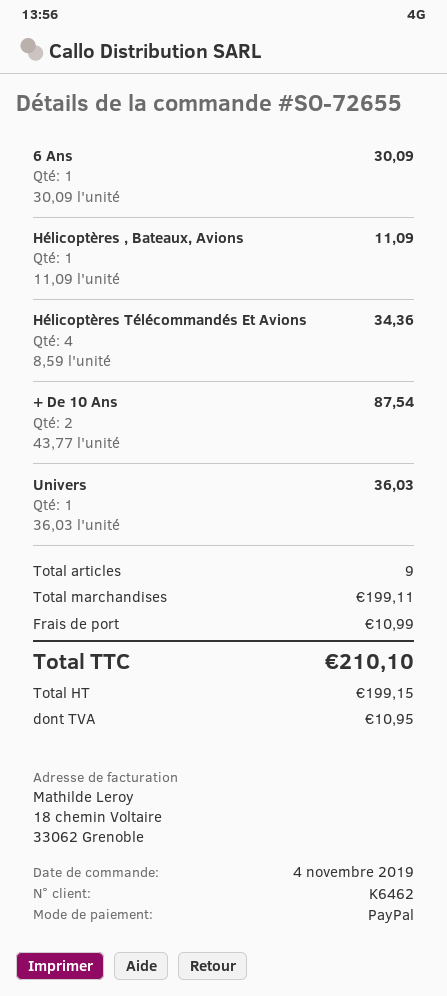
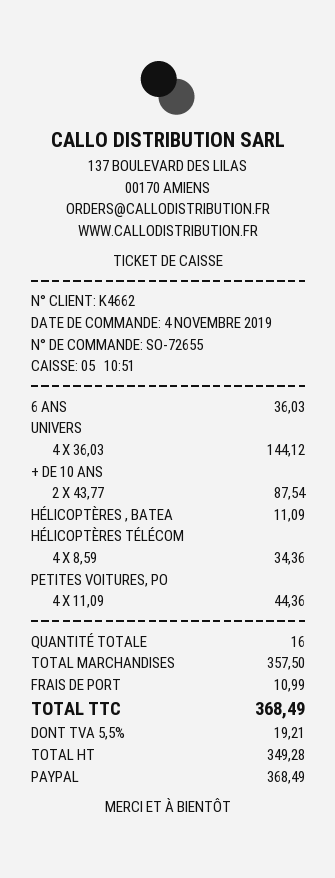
customer number: K6462 -> K4662
6 Ans: 1 x 30.09 = 30.09 -> 1 x 36.03 = 36.03
Univers: 1 x 36.03 = 36.03 -> 4 x 36.03 = 144.12
PETITES VOITURES, PO: none -> 4 x 11.09 = 44.36
total quantity: 9 -> 16
subtotal: 199.11 -> 357.50
net: 199.15 -> 349.28
tax: 10.95 -> 19.21
total: 210.10 -> 368.49

